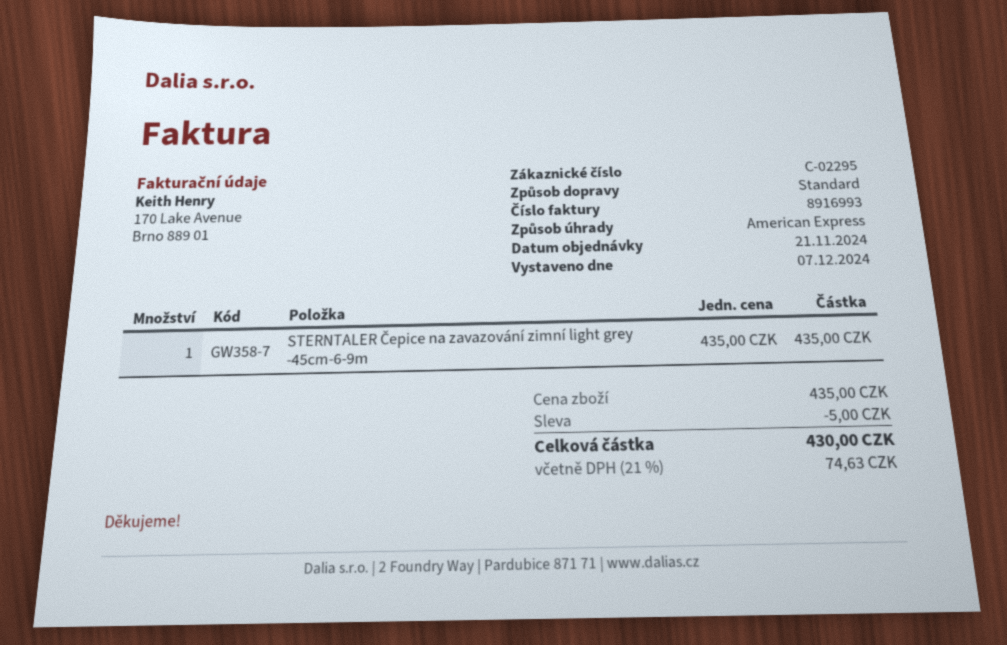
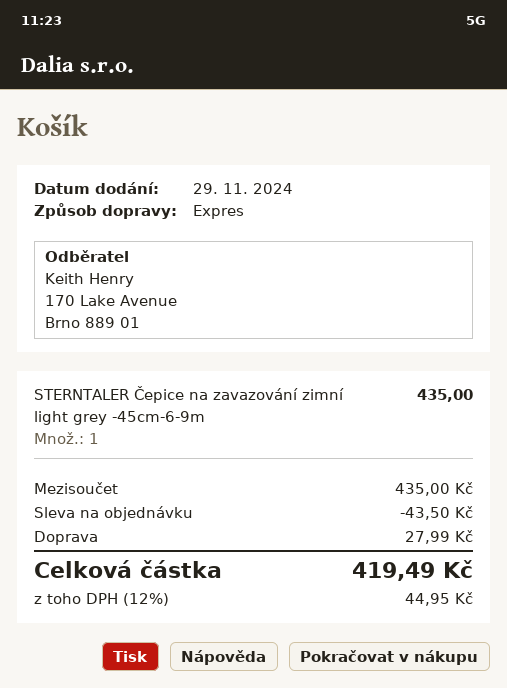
shipping method: standard -> express
discount: 5.00 -> 43.50
shipping: none -> 27.99
tax: 21% = 74.63 -> 12% = 44.95
total: 430.00 -> 419.49

